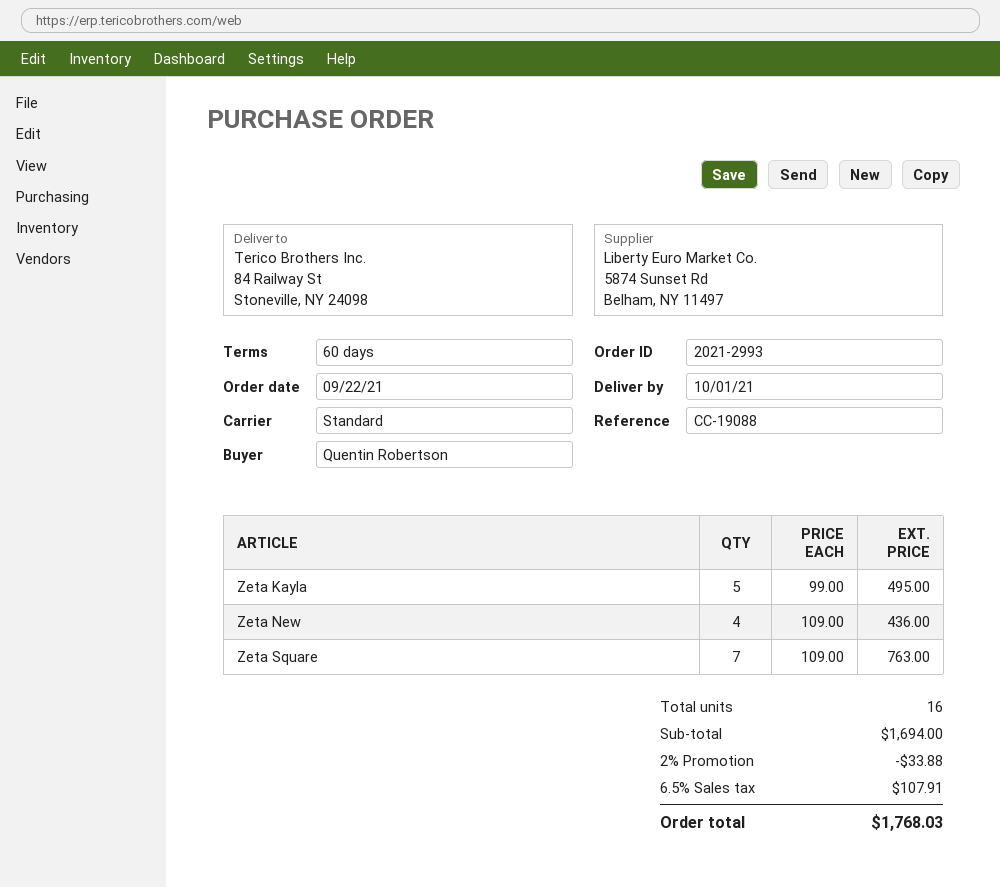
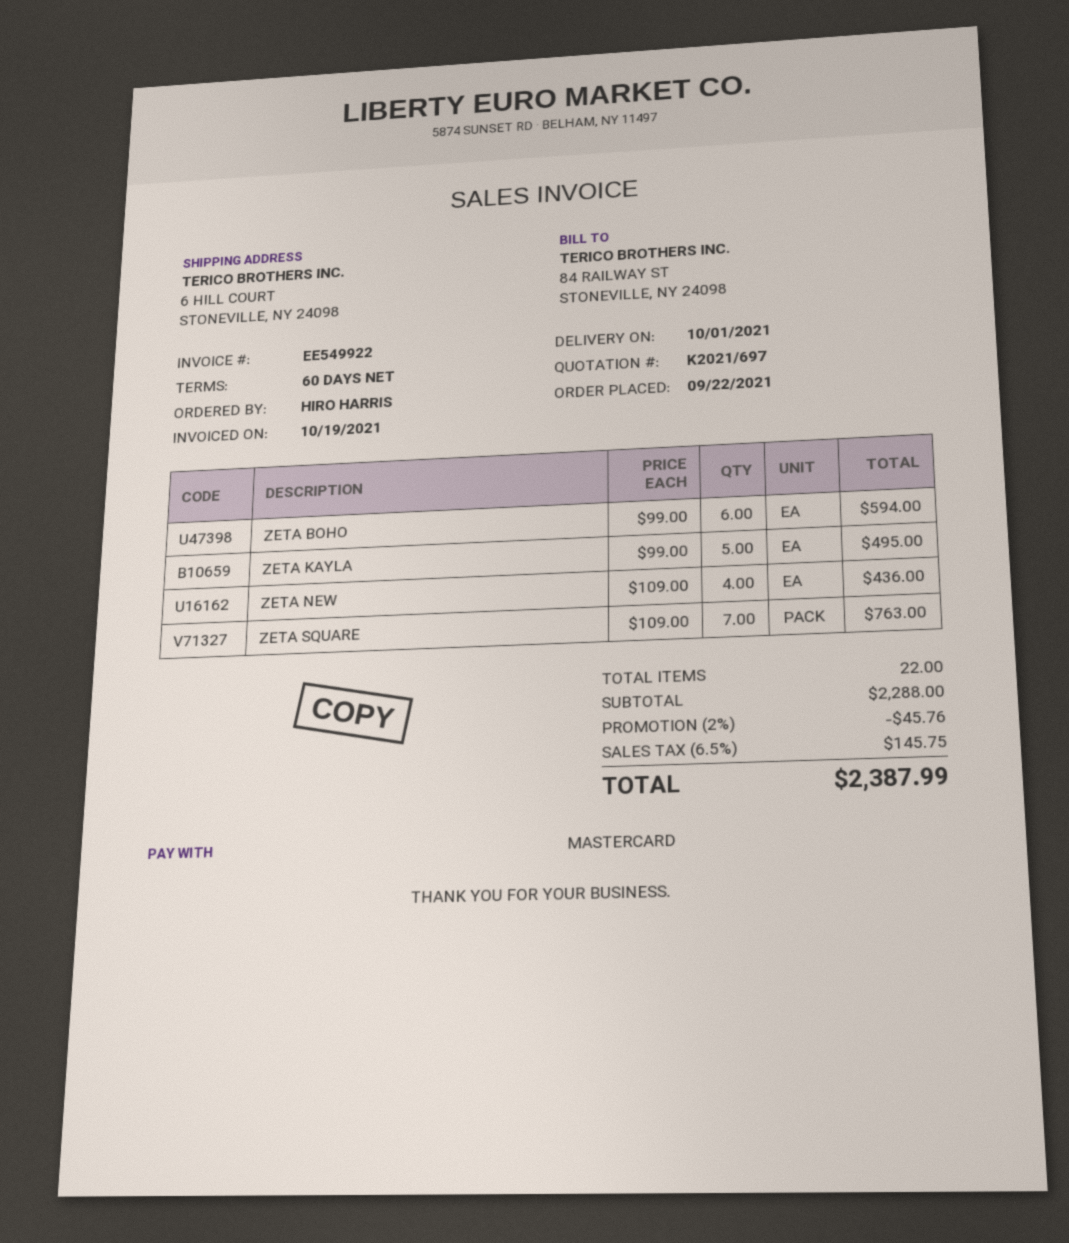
ordered by: Quentin Robertson -> HIRO HARRIS
ship to: 84 Railway St, Stoneville, NY 24098 -> 6 HILL COURT, STONEVILLE, NY 24098
ZETA BOHO: none -> 6 x 99.00 = 594.00
total quantity: 16 -> 22
subtotal: 1694.00 -> 2288.00
discount: 2% = 33.88 -> 2% = 45.76
tax: 6.5% = 107.91 -> 6.5% = 145.75
total: 1768.03 -> 2387.99

